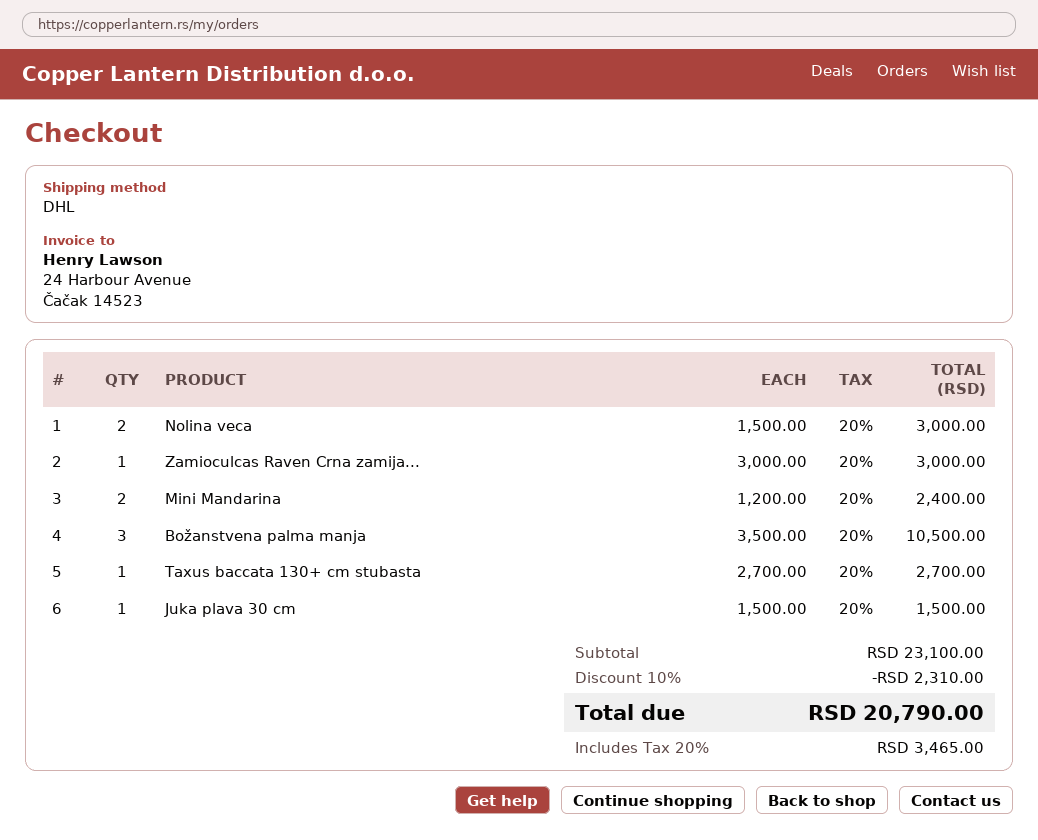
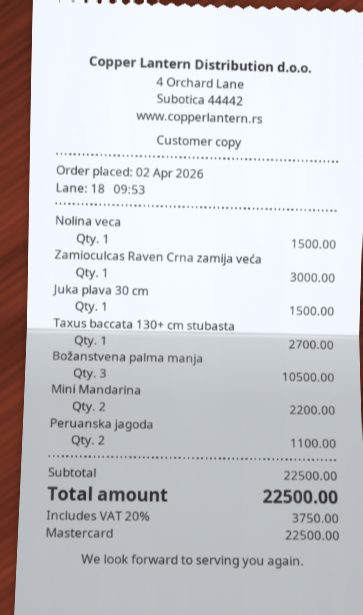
Nolina veca: 2 for 3000.00 -> 1 for 1500.00
Mini Mandarina: 2 for 2400.00 -> 2 for 2200.00
Peruanska jagoda: none -> 2 for 1100.00
subtotal: 23100.00 -> 22500.00
discount: 10% = 2310.00 -> none
tax: 20% = 3465.00 -> 20% = 3750.00
total: 20790.00 -> 22500.00

